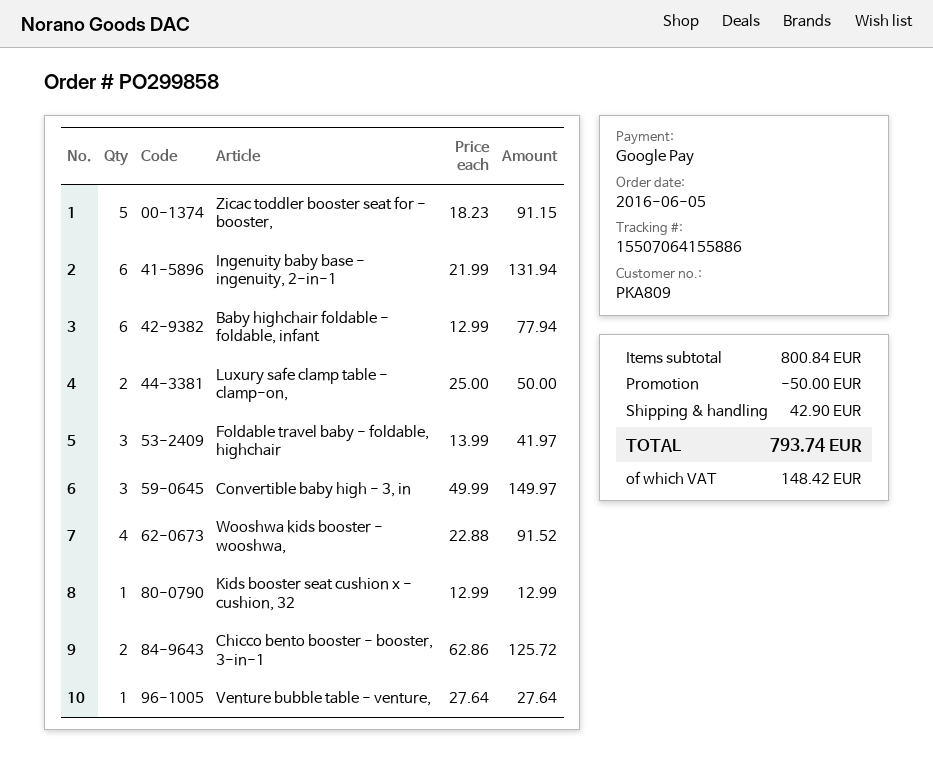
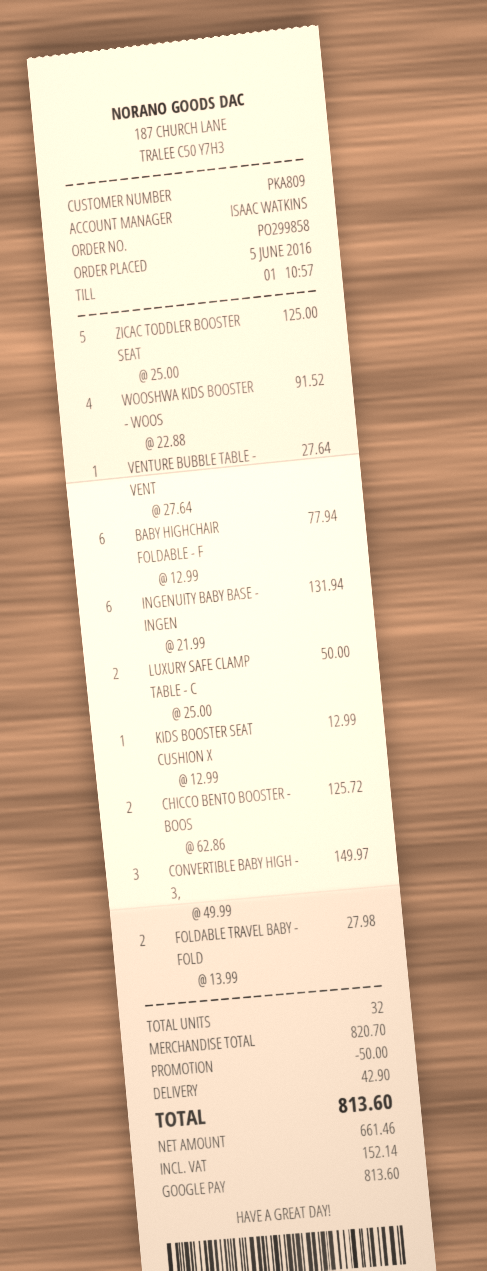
Zicac toddler booster seat for - booster,: 5 x 18.23 = 91.15 -> 5 x 25.00 = 125.00
Foldable travel baby - foldable, highchair: 3 x 13.99 = 41.97 -> 2 x 13.99 = 27.98
subtotal: 800.84 -> 820.70
tax: 148.42 -> 152.14
total: 793.74 -> 813.60

